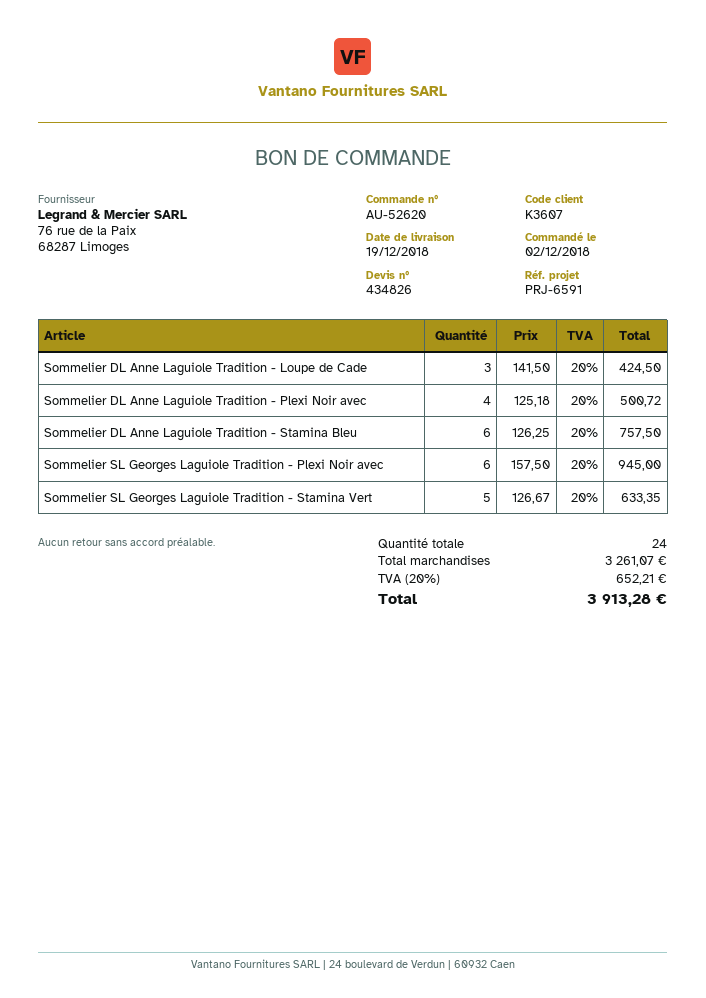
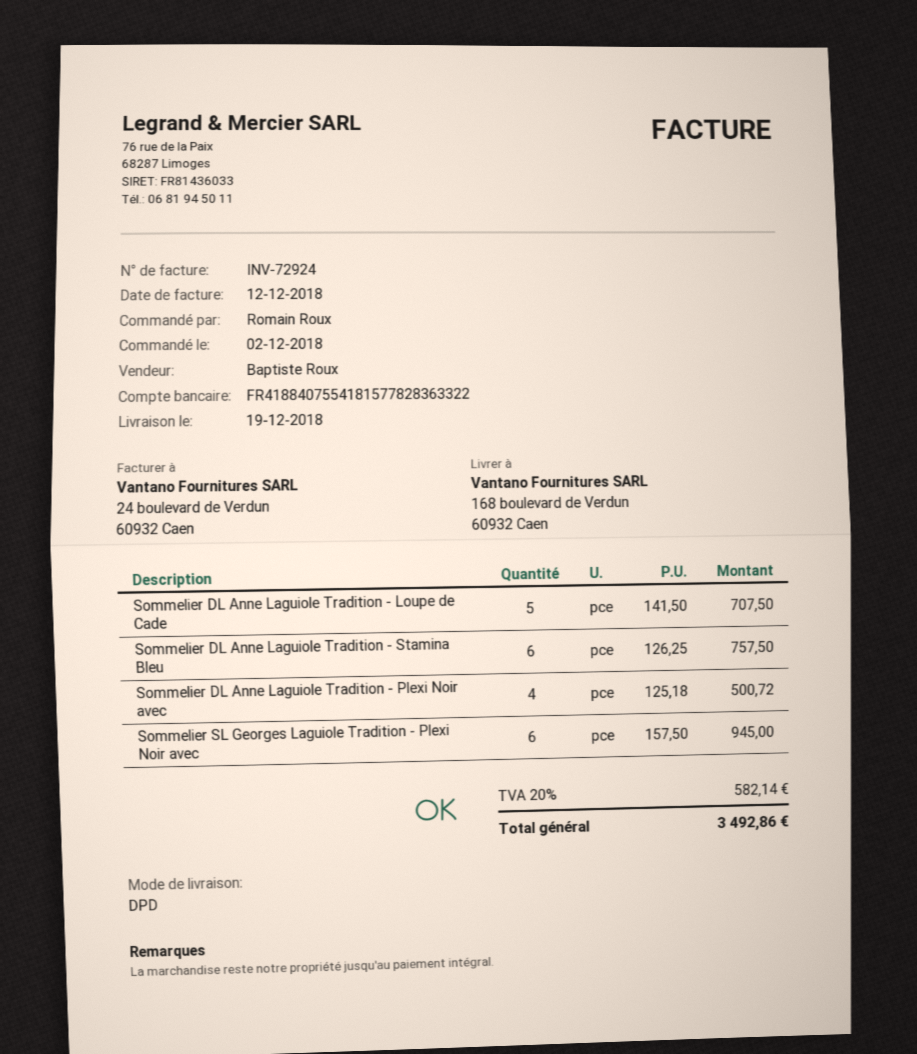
Sommelier DL Anne Laguiole Tradition - Loupe de Cade: 3 x 141.50 = 424.50 -> 5 x 141.50 = 707.50
Sommelier SL Georges Laguiole Tradition - Stamina Vert: 5 x 126.67 = 633.35 -> none
tax: 20% = 652.21 -> 20% = 582.14
total: 3913.28 -> 3492.86

